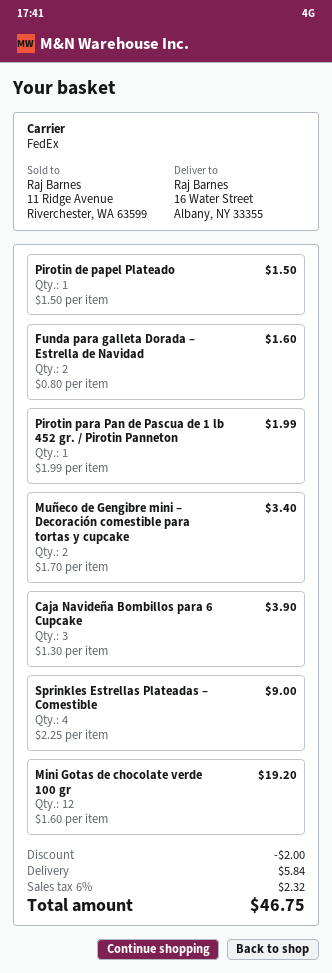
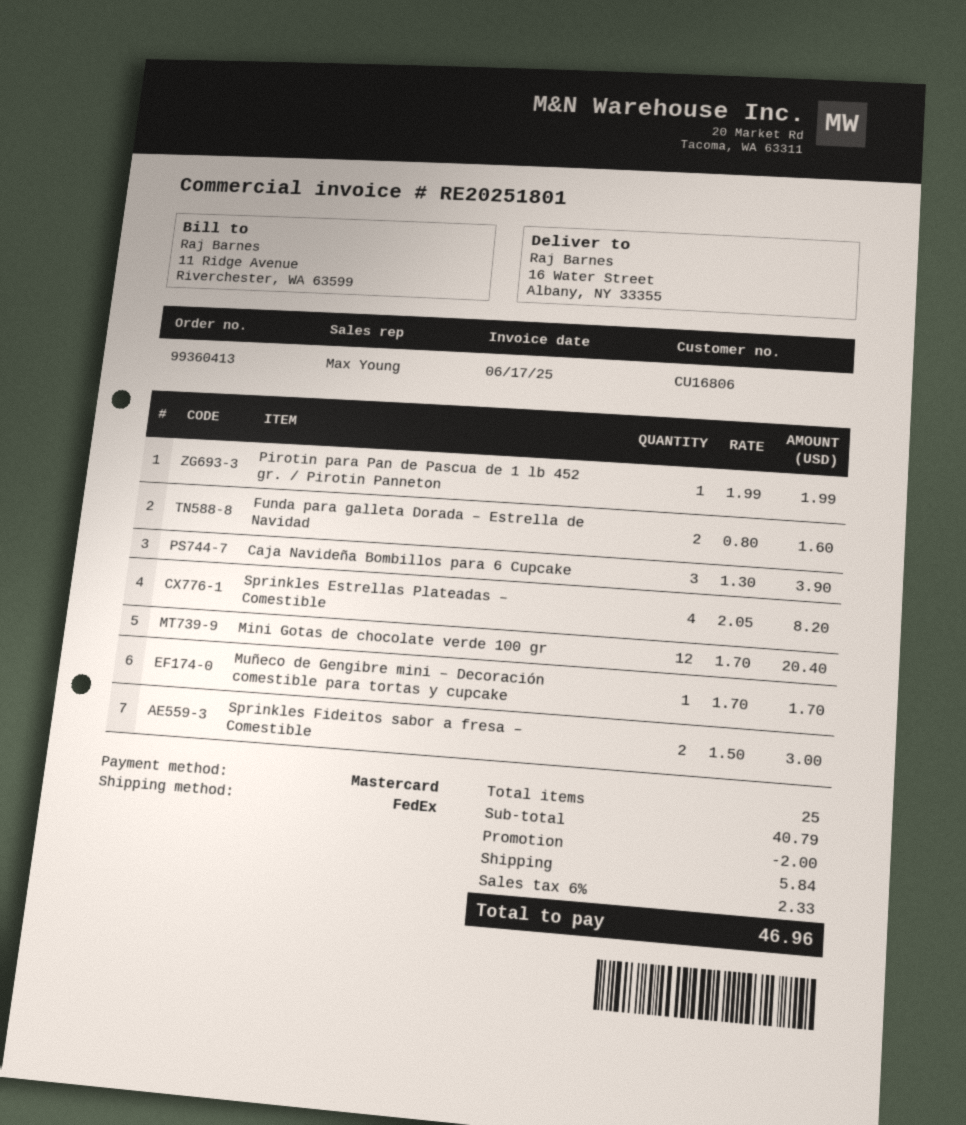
Pirotin de papel Plateado: 1 x 1.50 = 1.50 -> none
Muñeco de Gengibre mini – Decoración comestible para tortas y cupcake: 2 x 1.70 = 3.40 -> 1 x 1.70 = 1.70
Sprinkles Estrellas Plateadas – Comestible: 4 x 2.25 = 9.00 -> 4 x 2.05 = 8.20
Mini Gotas de chocolate verde 100 gr: 12 x 1.60 = 19.20 -> 12 x 1.70 = 20.40
Sprinkles Fideitos sabor a fresa – Comestible: none -> 2 x 1.50 = 3.00
tax: 6% = 2.32 -> 6% = 2.33
total: 46.75 -> 46.96

